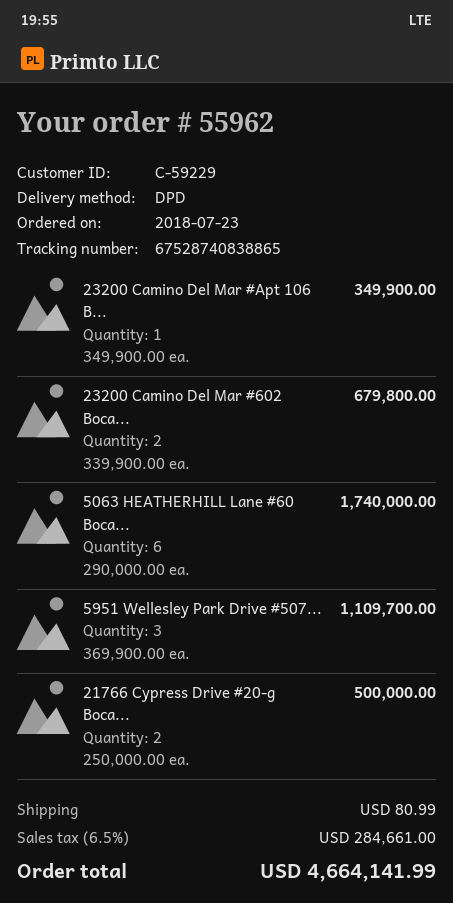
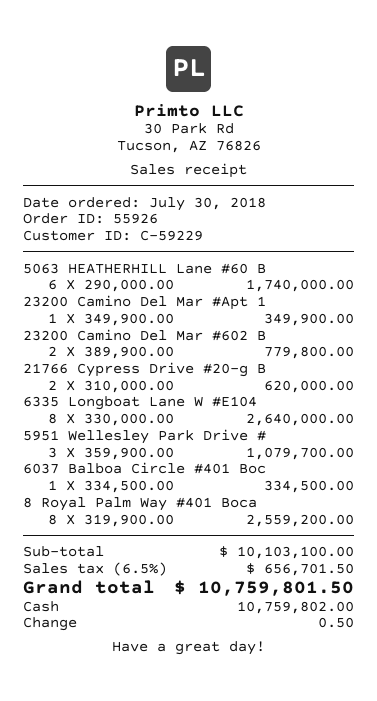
order number: 55962 -> 55926
order date: 2018-07-23 -> 2018-07-30
23200 Camino Del Mar #602 Boca...: 2 x 339900.00 = 679800.00 -> 2 x 389900.00 = 779800.00
5951 Wellesley Park Drive #507...: 3 x 369900.00 = 1109700.00 -> 3 x 359900.00 = 1079700.00
21766 Cypress Drive #20-g Boca...: 2 x 250000.00 = 500000.00 -> 2 x 310000.00 = 620000.00
6335 Longboat Lane W #E104: none -> 8 x 330000.00 = 2640000.00
6037 Balboa Circle #401 Boc: none -> 1 x 334500.00 = 334500.00
8 Royal Palm Way #401 Boca: none -> 8 x 319900.00 = 2559200.00
shipping: 80.99 -> none
tax: 6.5% = 284661.00 -> 6.5% = 656701.50
total: 4664141.99 -> 10759801.50

